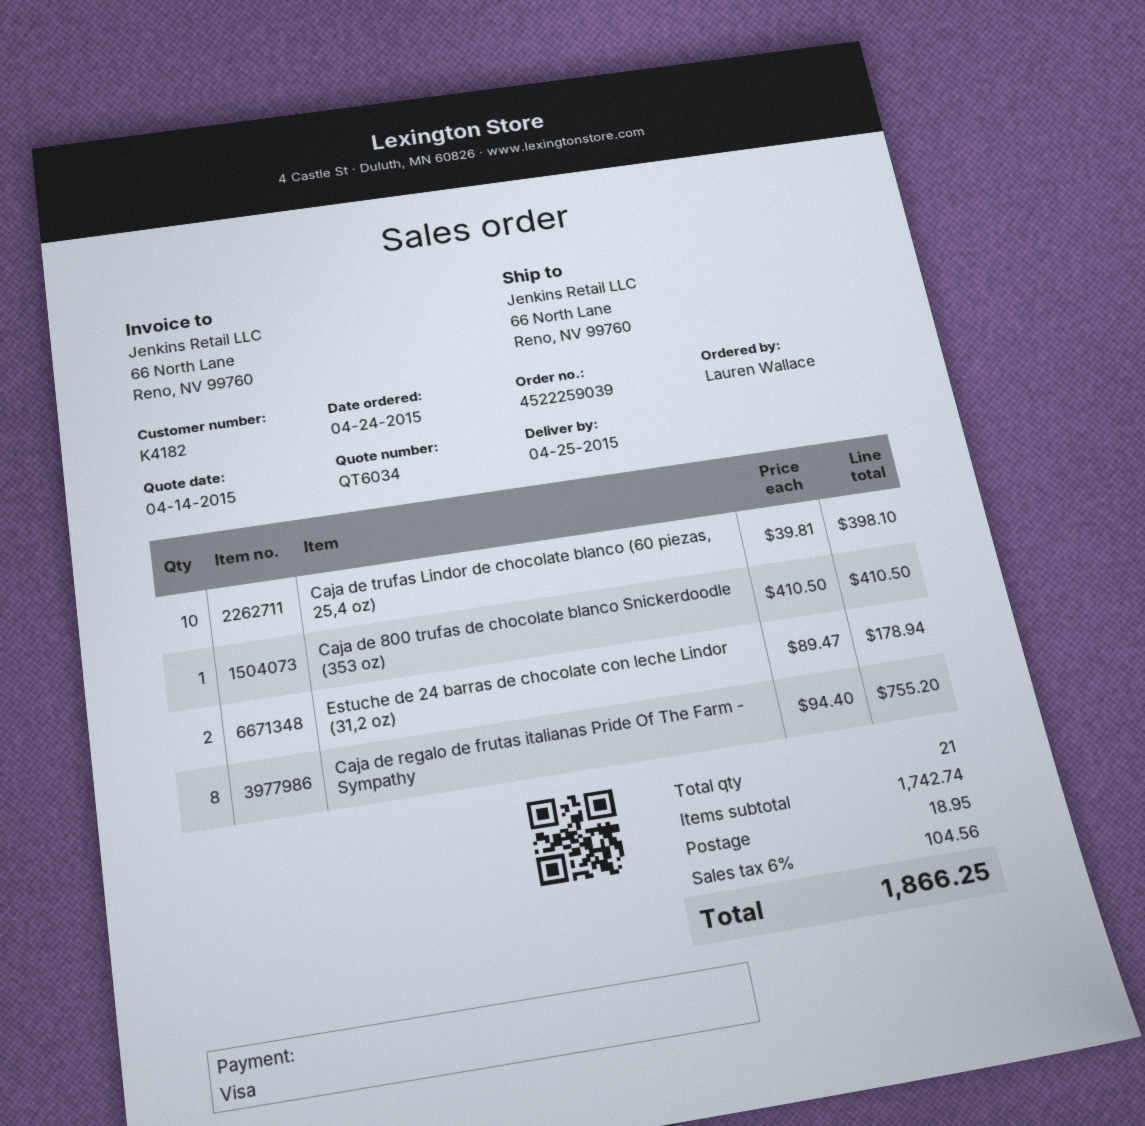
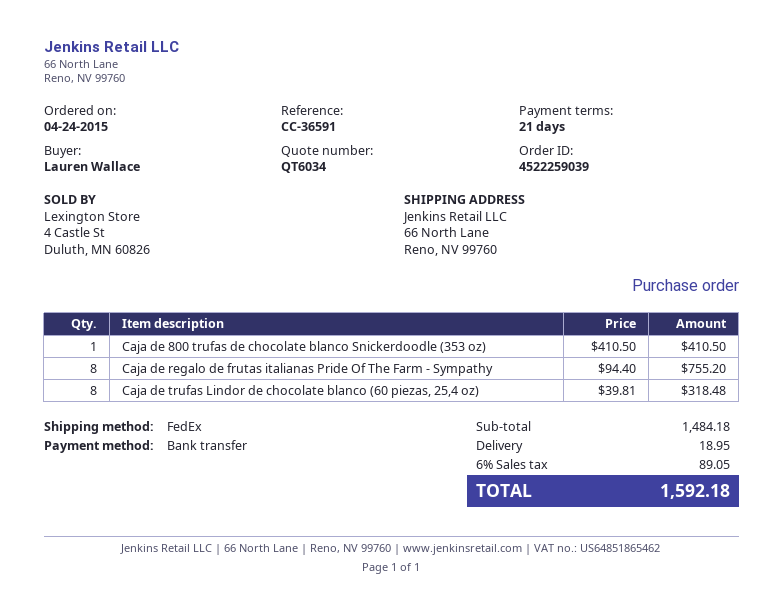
payment method: Visa -> bank transfer
Caja de trufas Lindor de chocolate blanco (60 piezas, 25,4 oz): 10 x 39.81 = 398.10 -> 8 x 39.81 = 318.48
Estuche de 24 barras de chocolate con leche Lindor (31,2 oz): 2 x 89.47 = 178.94 -> none
subtotal: 1742.74 -> 1484.18
tax: 6% = 104.56 -> 6% = 89.05
total: 1866.25 -> 1592.18

